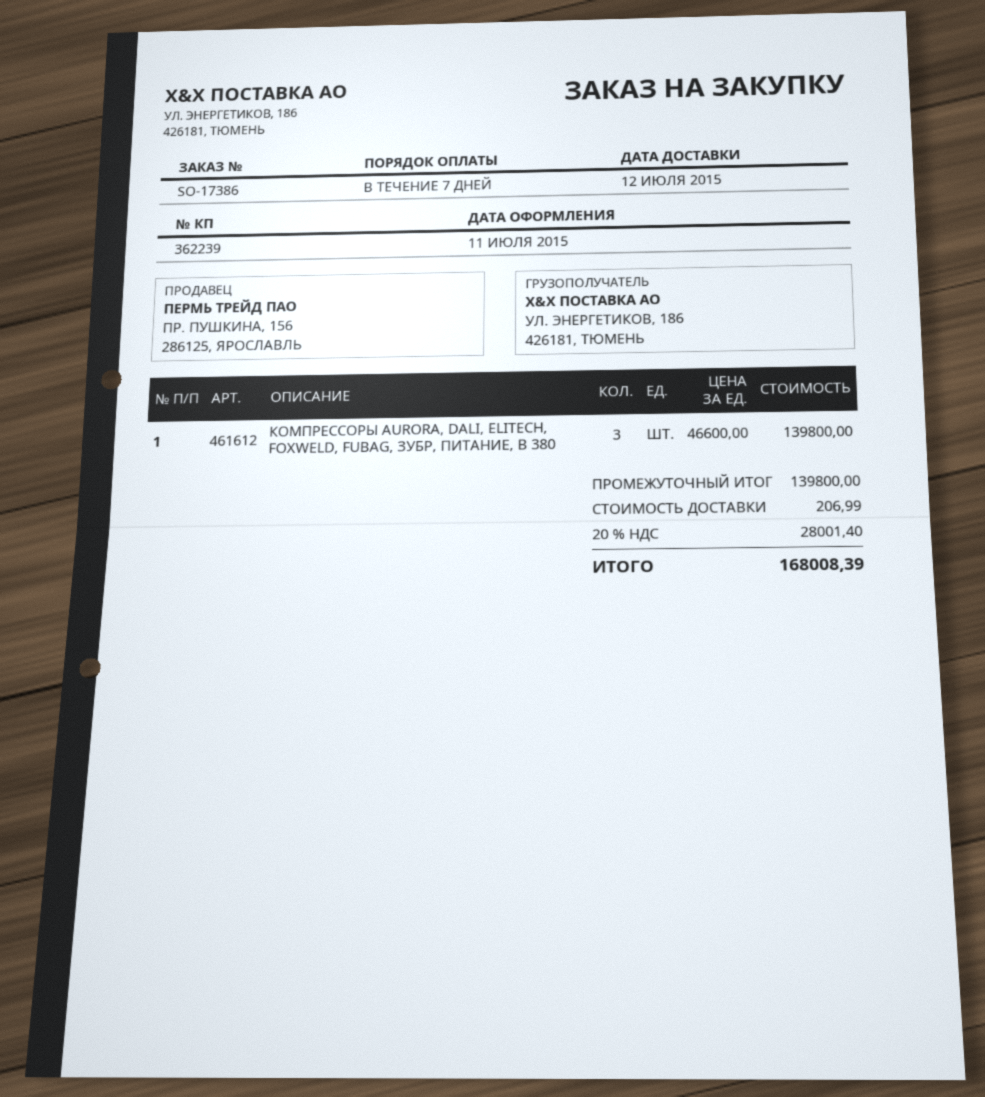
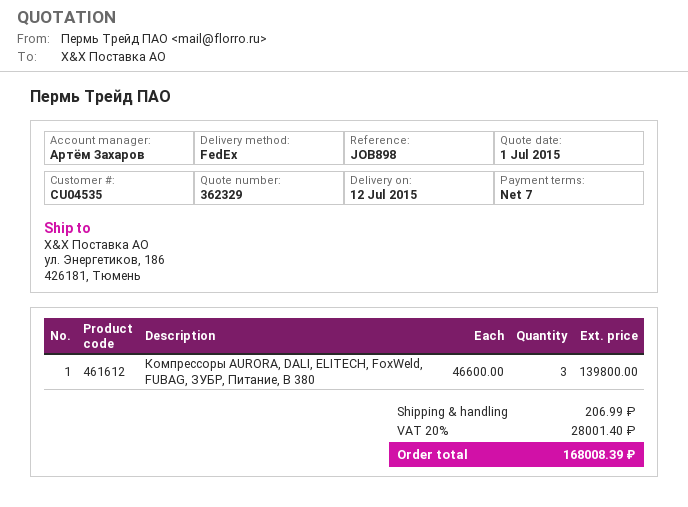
quote number: 362239 -> 362329

